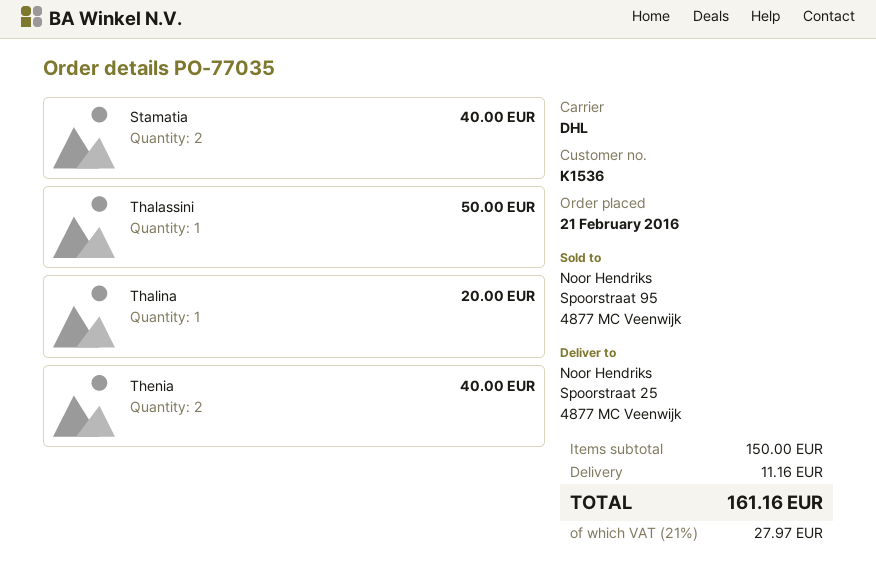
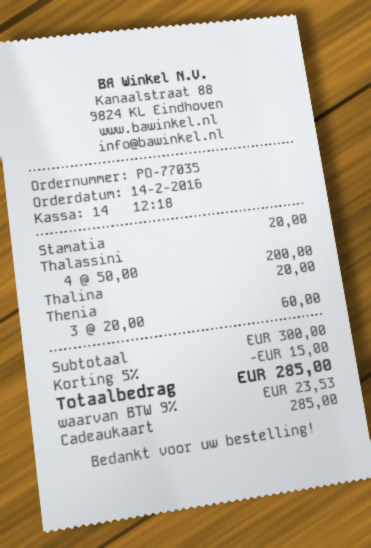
order date: 2016-02-21 -> 2016-02-14
Stamatia: 2 for 40.00 -> 1 for 20.00
Thalassini: 1 for 50.00 -> 4 for 200.00
Thenia: 2 for 40.00 -> 3 for 60.00
subtotal: 150.00 -> 300.00
discount: none -> 5% = 15.00
shipping: 11.16 -> none
tax: 21% = 27.97 -> 9% = 23.53
total: 161.16 -> 285.00

